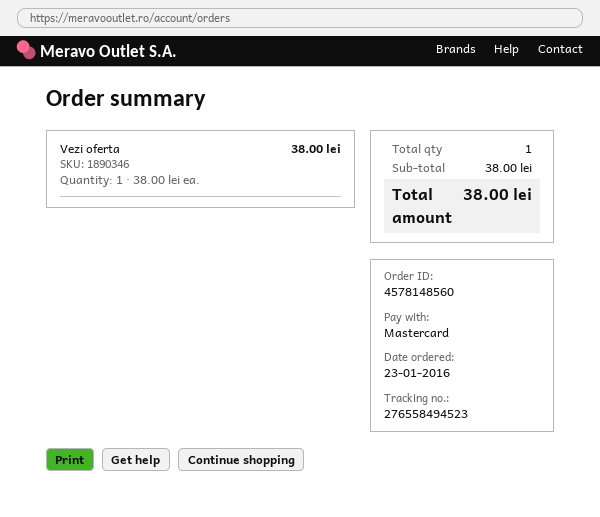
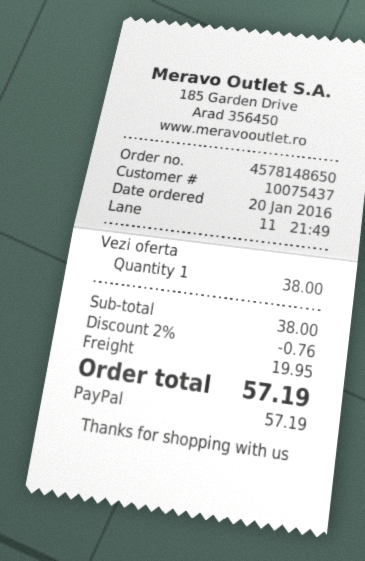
order number: 4578148560 -> 4578148650
order date: 2016-01-23 -> 2016-01-20
payment method: Mastercard -> PayPal
discount: none -> 2% = 0.76
shipping: none -> 19.95
total: 38.00 -> 57.19

